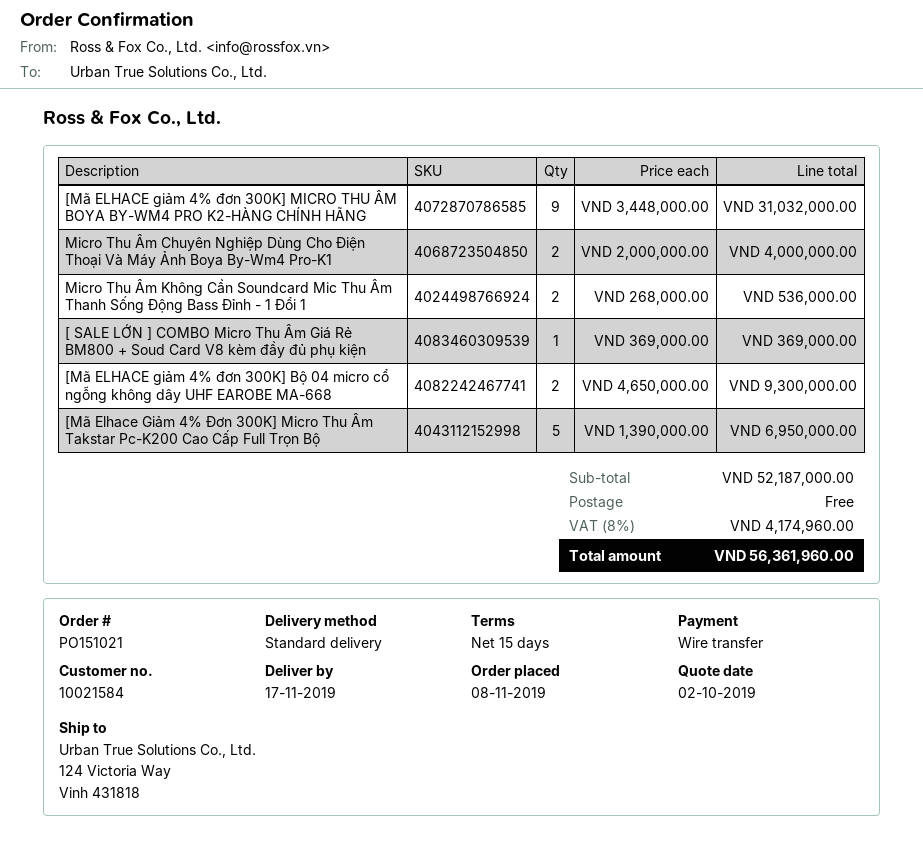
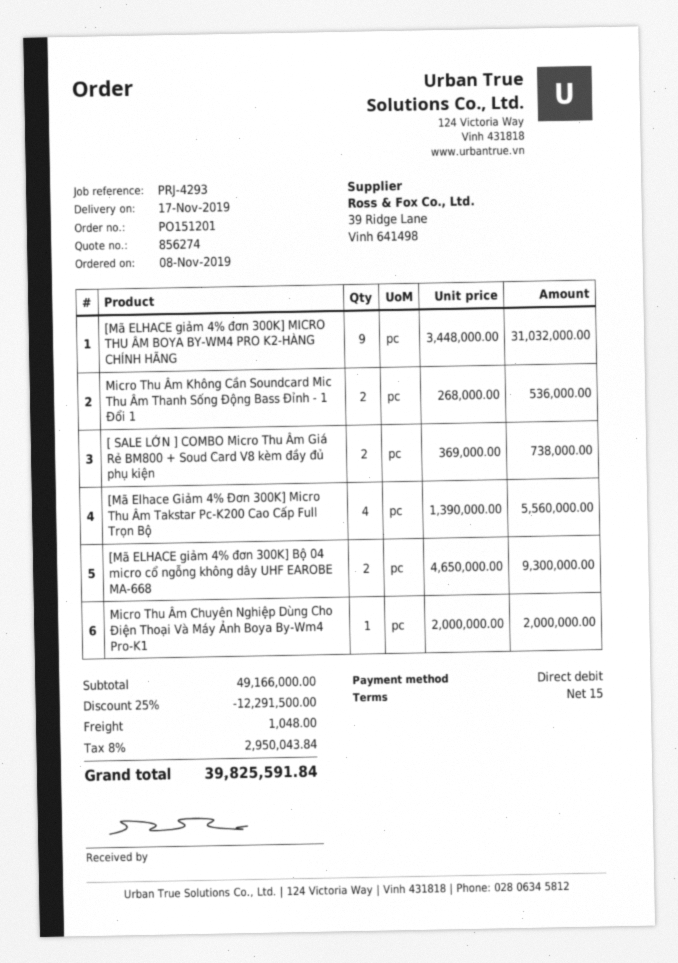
order number: PO151021 -> PO151201
payment method: bank transfer -> direct debit
Micro Thu Âm Chuyên Nghiệp Dùng Cho Điện Thoại Và Máy Ảnh Boya By-Wm4 Pro-K1: 2 x 2000000.00 = 4000000.00 -> 1 x 2000000.00 = 2000000.00
[ SALE LỚN ] COMBO Micro Thu Âm Giá Rẻ BM800 + Soud Card V8 kèm đầy đủ phụ kiện: 1 x 369000.00 = 369000.00 -> 2 x 369000.00 = 738000.00
[Mã Elhace Giảm 4% Đơn 300K] Micro Thu Âm Takstar Pc-K200 Cao Cấp Full Trọn Bộ: 5 x 1390000.00 = 6950000.00 -> 4 x 1390000.00 = 5560000.00
subtotal: 52187000.00 -> 49166000.00
discount: none -> 25% = 12291500.00
shipping: 0.00 -> 1048.00
tax: 8% = 4174960.00 -> 8% = 2950043.84
total: 56361960.00 -> 39825591.84

